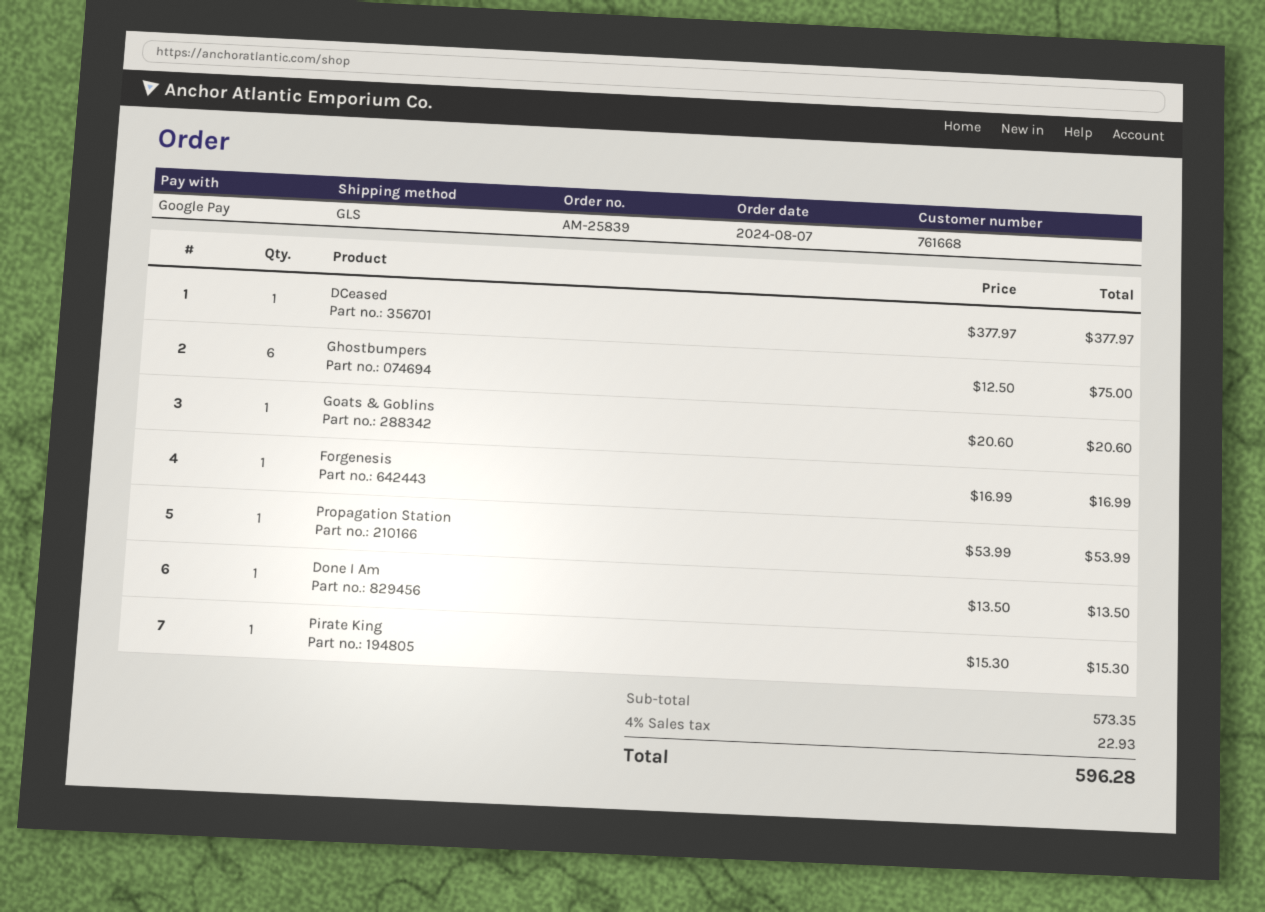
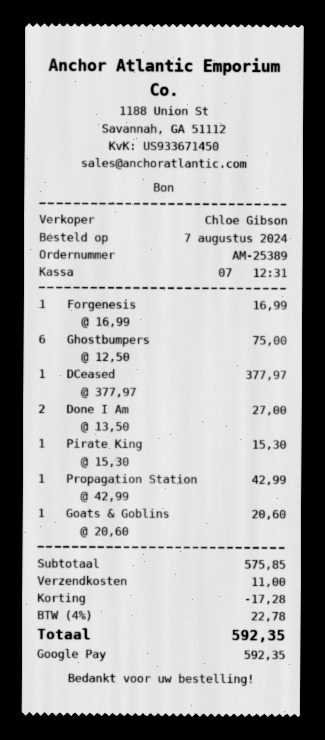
order number: AM-25839 -> AM-25389
Propagation Station: 1 x 53.99 = 53.99 -> 1 x 42.99 = 42.99
Done I Am: 1 x 13.50 = 13.50 -> 2 x 13.50 = 27.00
subtotal: 573.35 -> 575.85
discount: none -> 17.28
shipping: none -> 11.00
tax: 4% = 22.93 -> 4% = 22.78
total: 596.28 -> 592.35

